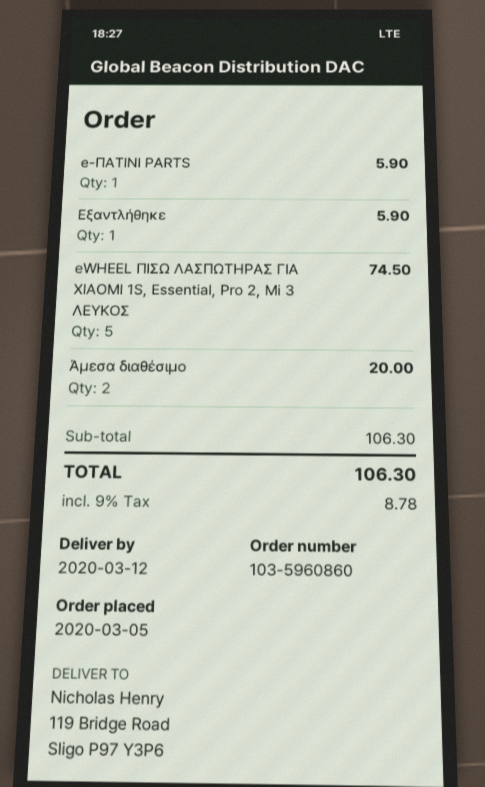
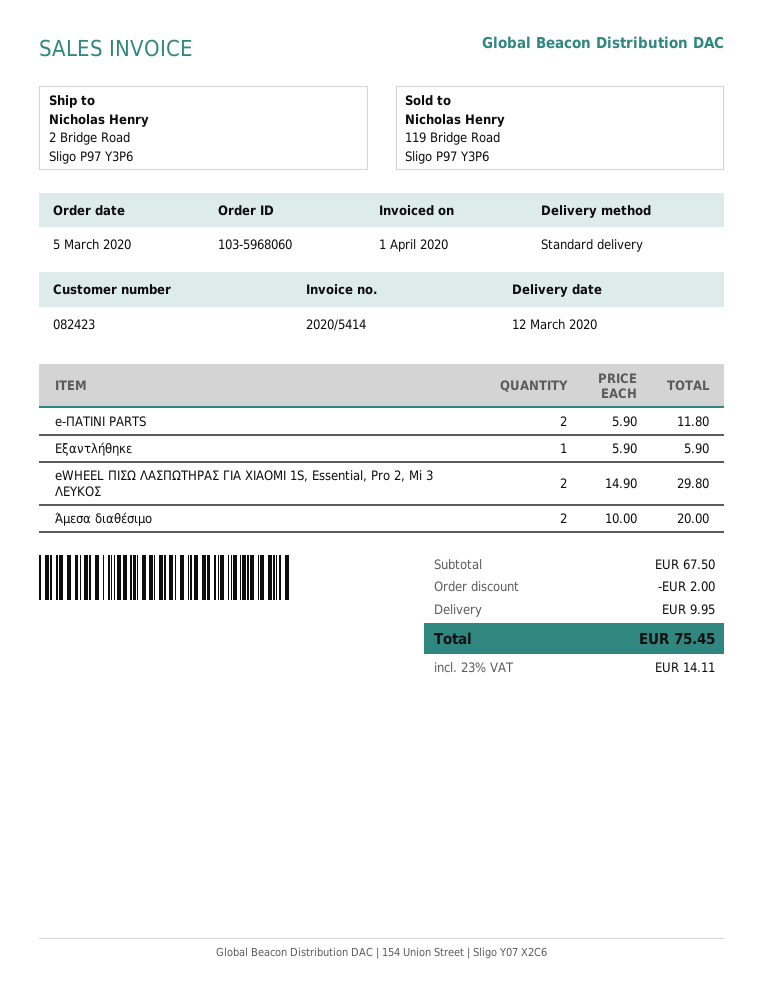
order number: 103-5960860 -> 103-5968060
ship to: 119 Bridge Road, Sligo P97 Y3P6 -> 2 Bridge Road, Sligo P97 Y3P6
e-ΠΑΤΙΝΙ PARTS: 1 for 5.90 -> 2 for 11.80
eWHEEL ΠΙΣΩ ΛΑΣΠΩΤΗΡΑΣ ΓΙΑ XIAOMI 1S, Essential, Pro 2, Mi 3 ΛΕΥΚΟΣ: 5 for 74.50 -> 2 for 29.80
subtotal: 106.30 -> 67.50
discount: none -> 2.00
shipping: none -> 9.95
tax: 9% = 8.78 -> 23% = 14.11
total: 106.30 -> 75.45

